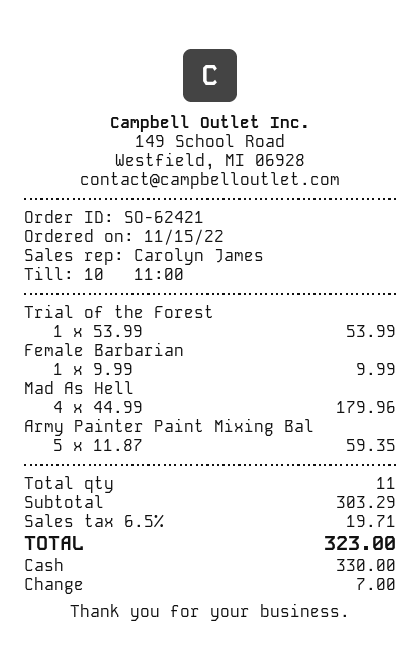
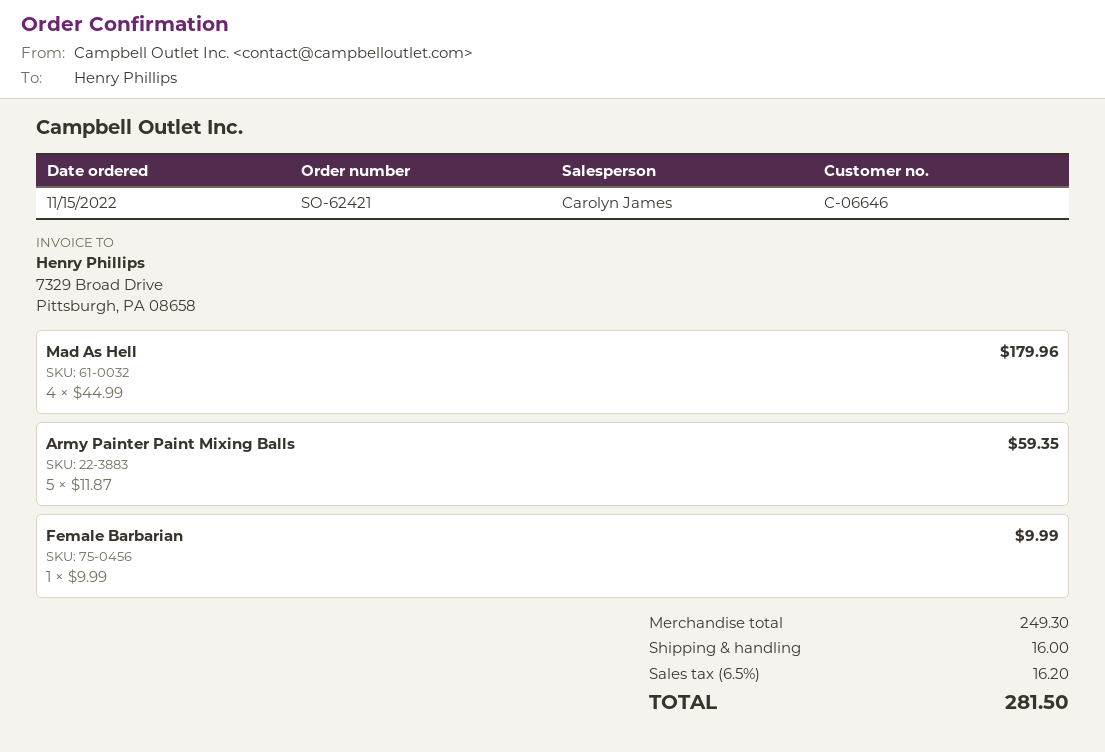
Trial of the Forest: 1 x 53.99 = 53.99 -> none
subtotal: 303.29 -> 249.30
shipping: none -> 16.00
tax: 6.5% = 19.71 -> 6.5% = 16.20
total: 323.00 -> 281.50

